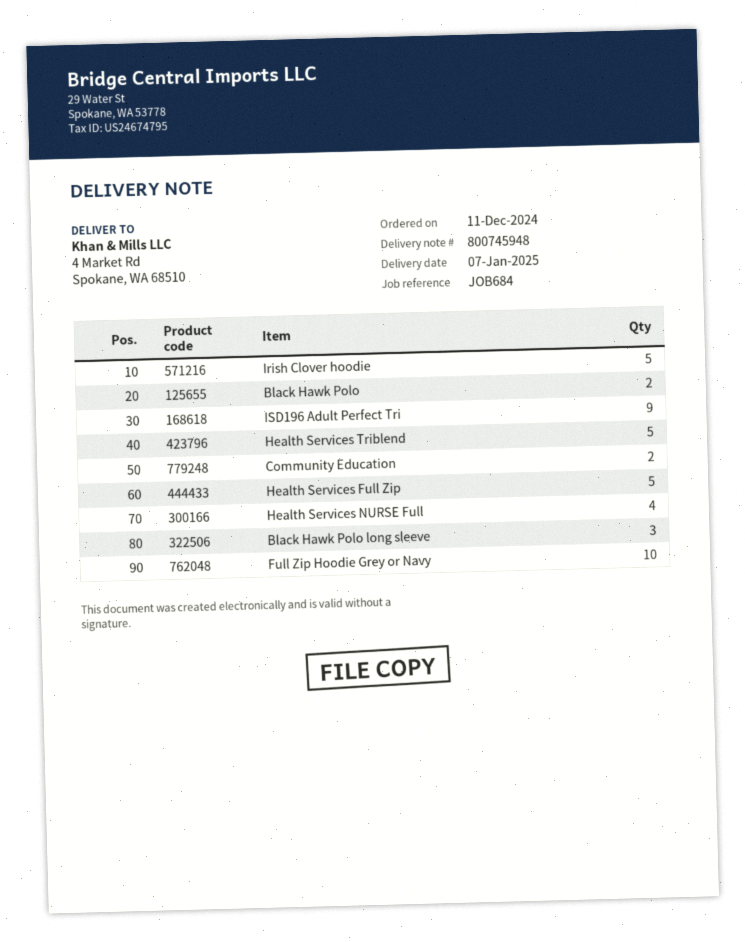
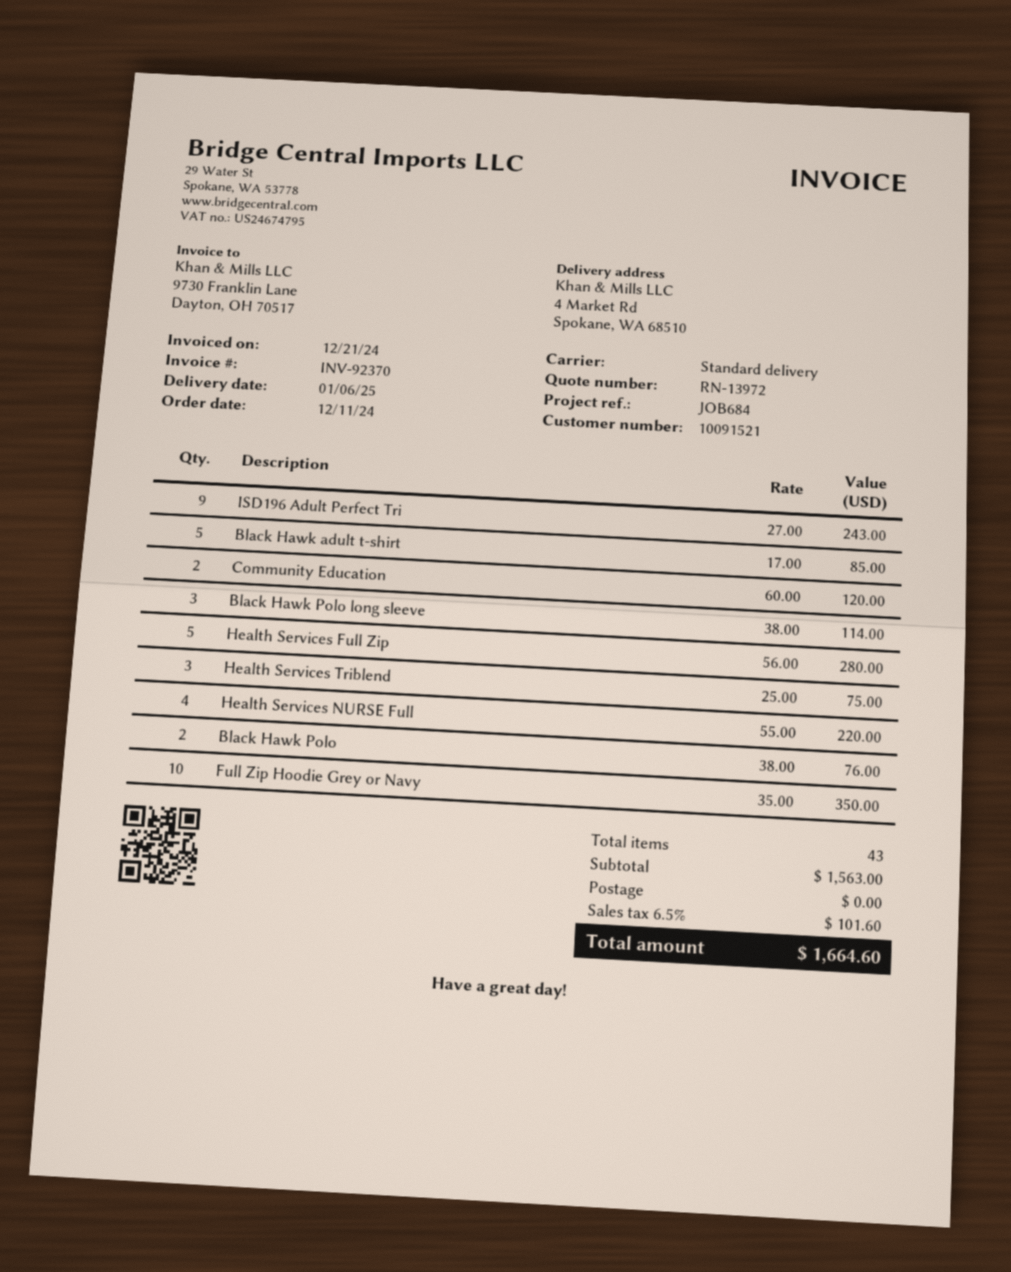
delivery date: 2025-01-07 -> 2025-01-06
Irish Clover hoodie: 5 -> none
Health Services Triblend: 5 -> 3
Black Hawk adult t-shirt: none -> 5

